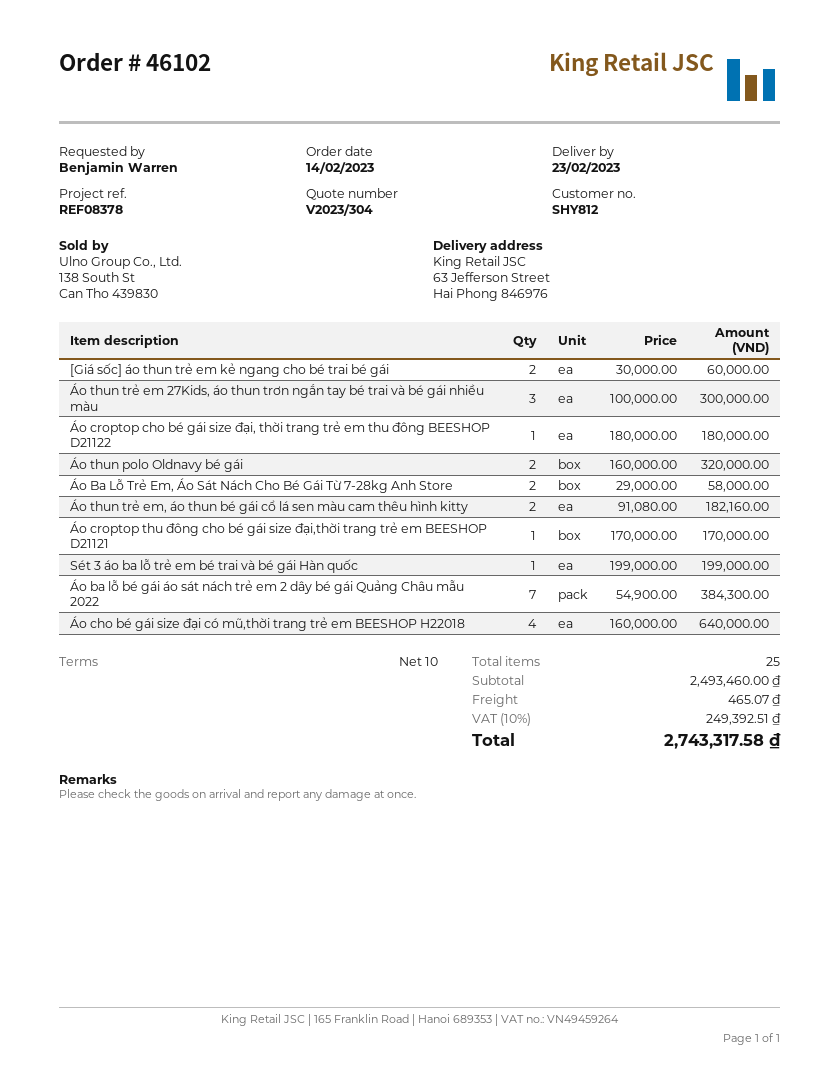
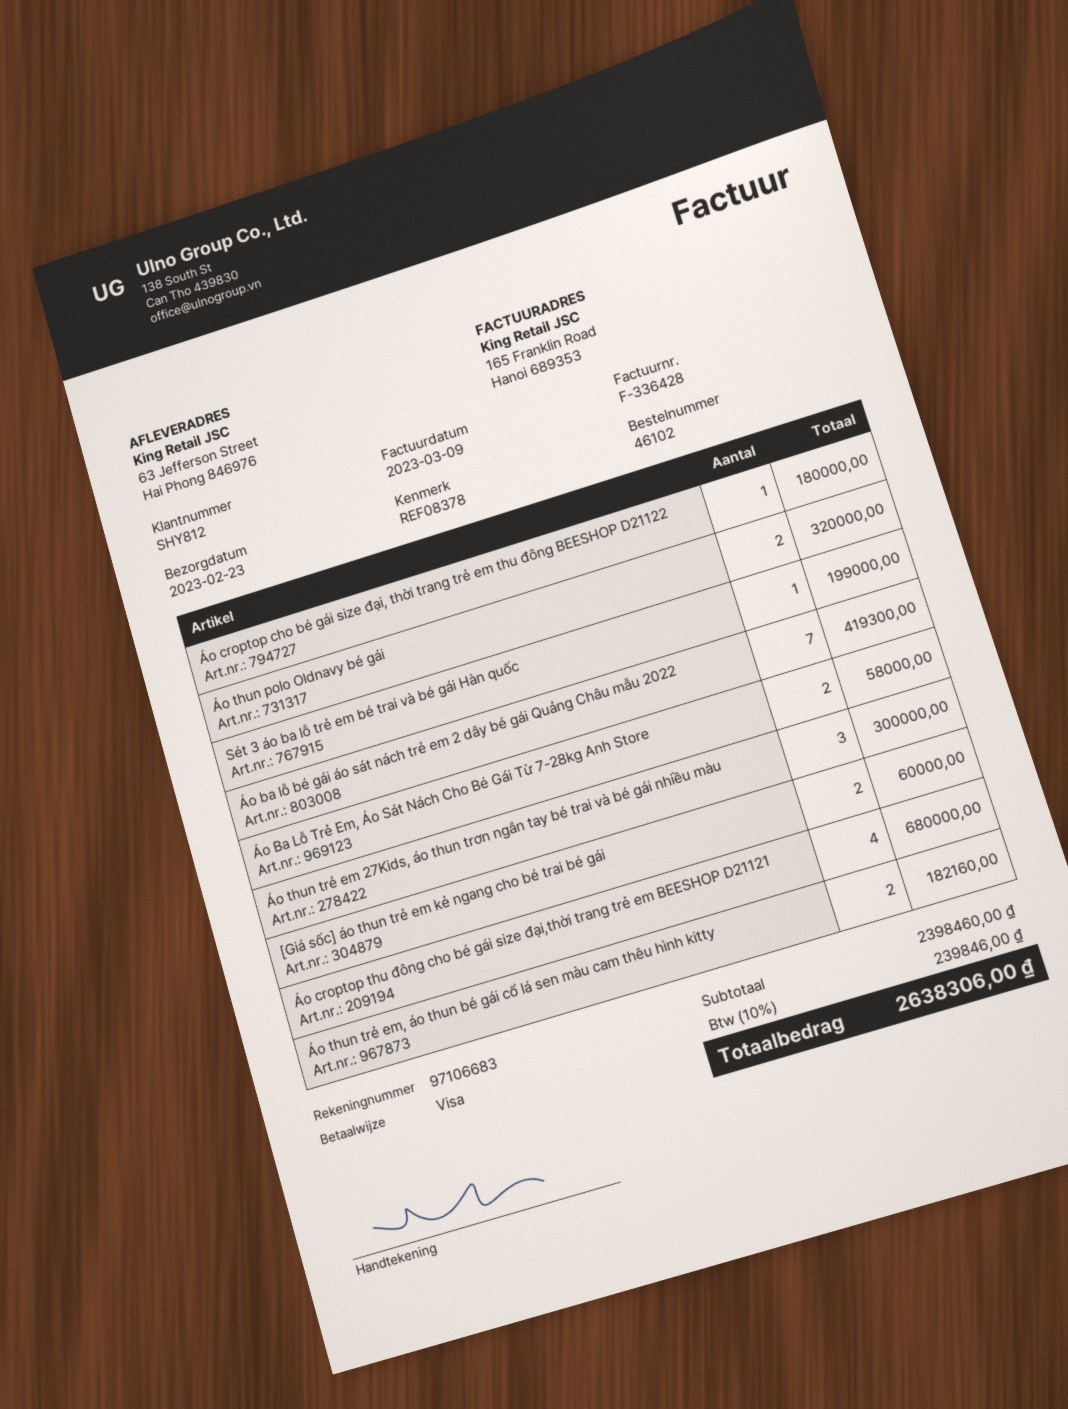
Áo croptop thu đông cho bé gái size đại,thời trang trẻ em BEESHOP D21121: 1 for 170000.00 -> 4 for 680000.00
Áo ba lỗ bé gái áo sát nách trẻ em 2 dây bé gái Quảng Châu mẫu 2022: 7 for 384300.00 -> 7 for 419300.00
Áo cho bé gái size đại có mũ,thời trang trẻ em BEESHOP H22018: 4 for 640000.00 -> none
subtotal: 2493460.00 -> 2398460.00
shipping: 465.07 -> none
tax: 10% = 249392.51 -> 10% = 239846.00
total: 2743317.58 -> 2638306.00

